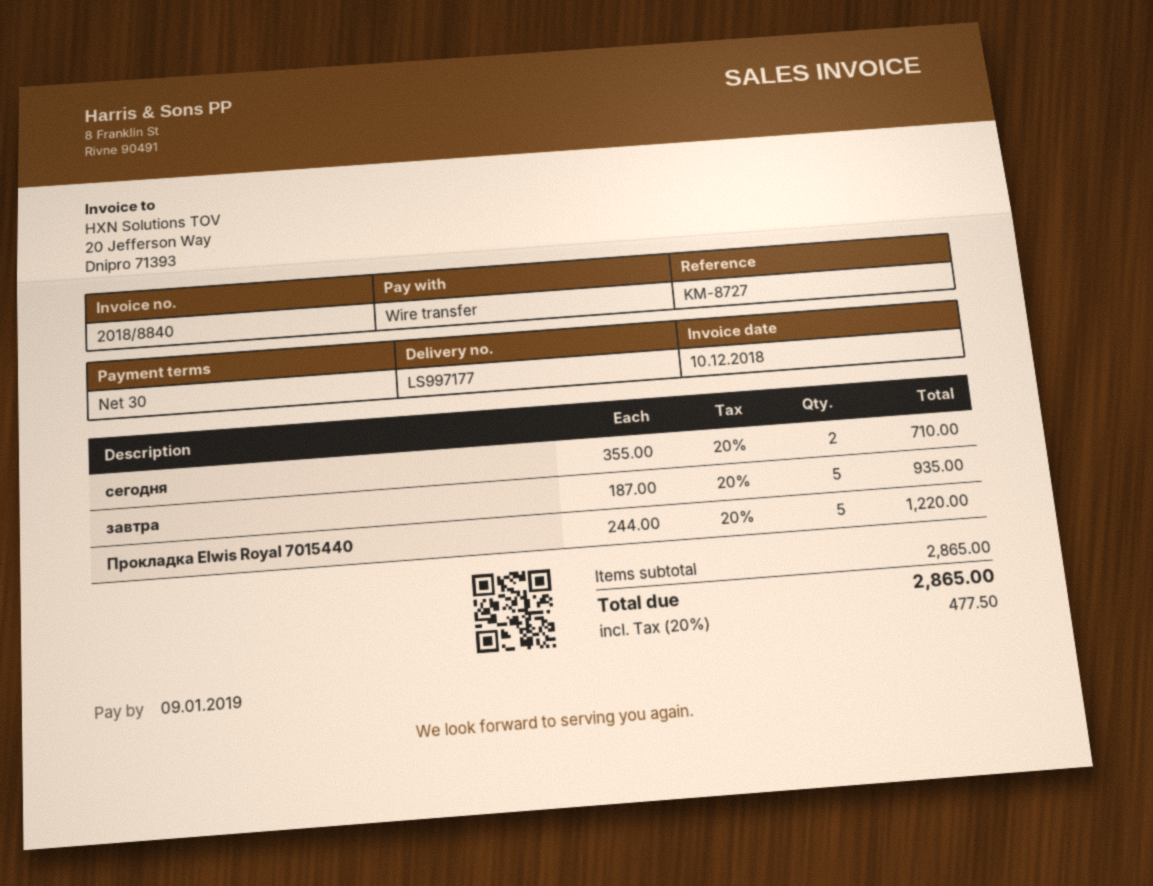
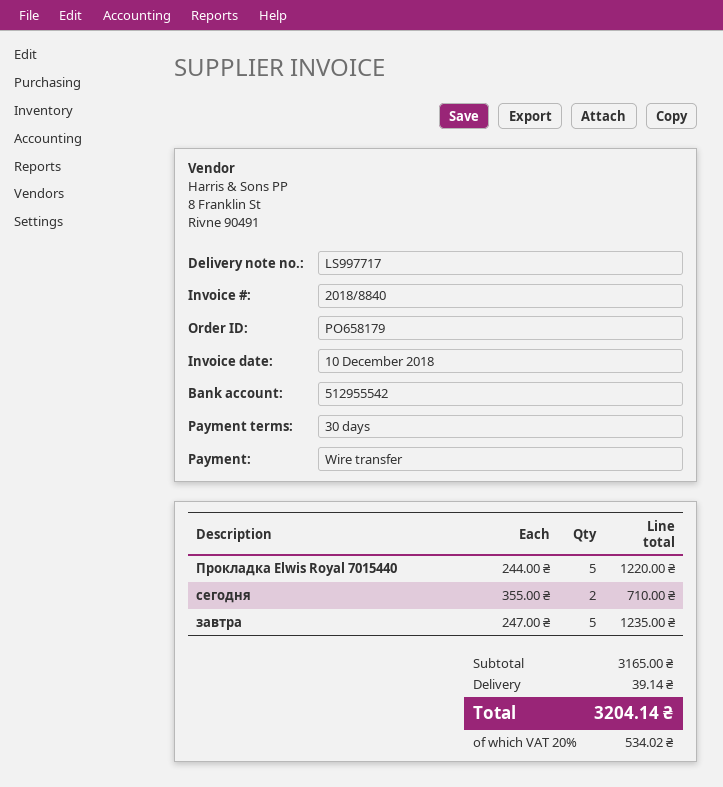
delivery note number: LS997177 -> LS997717
завтра: 5 x 187.00 = 935.00 -> 5 x 247.00 = 1235.00
subtotal: 2865.00 -> 3165.00
shipping: none -> 39.14
tax: 20% = 477.50 -> 20% = 534.02
total: 2865.00 -> 3204.14

